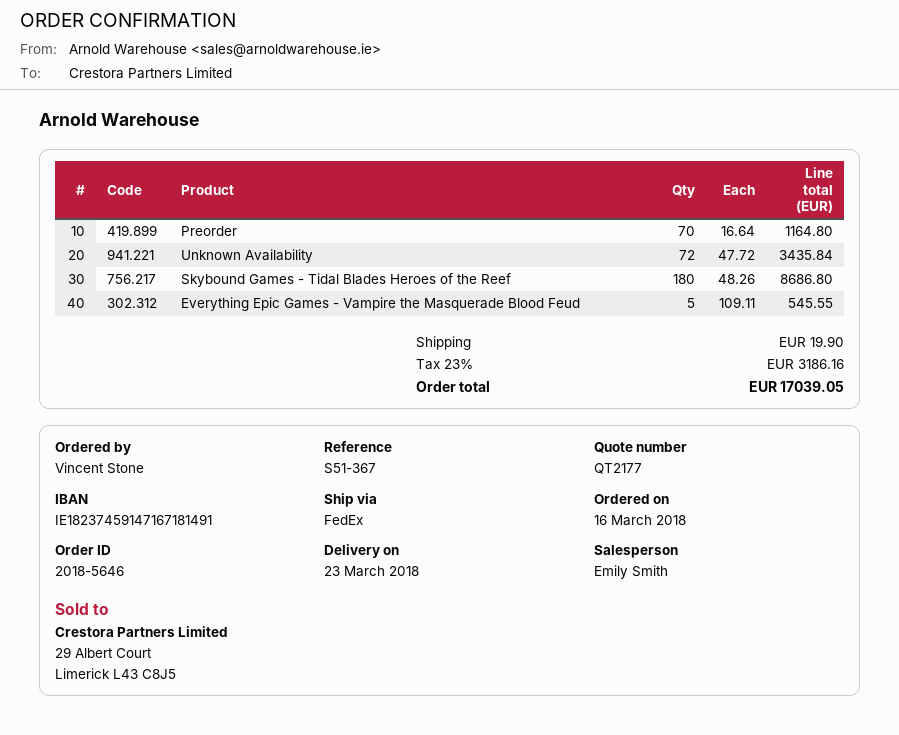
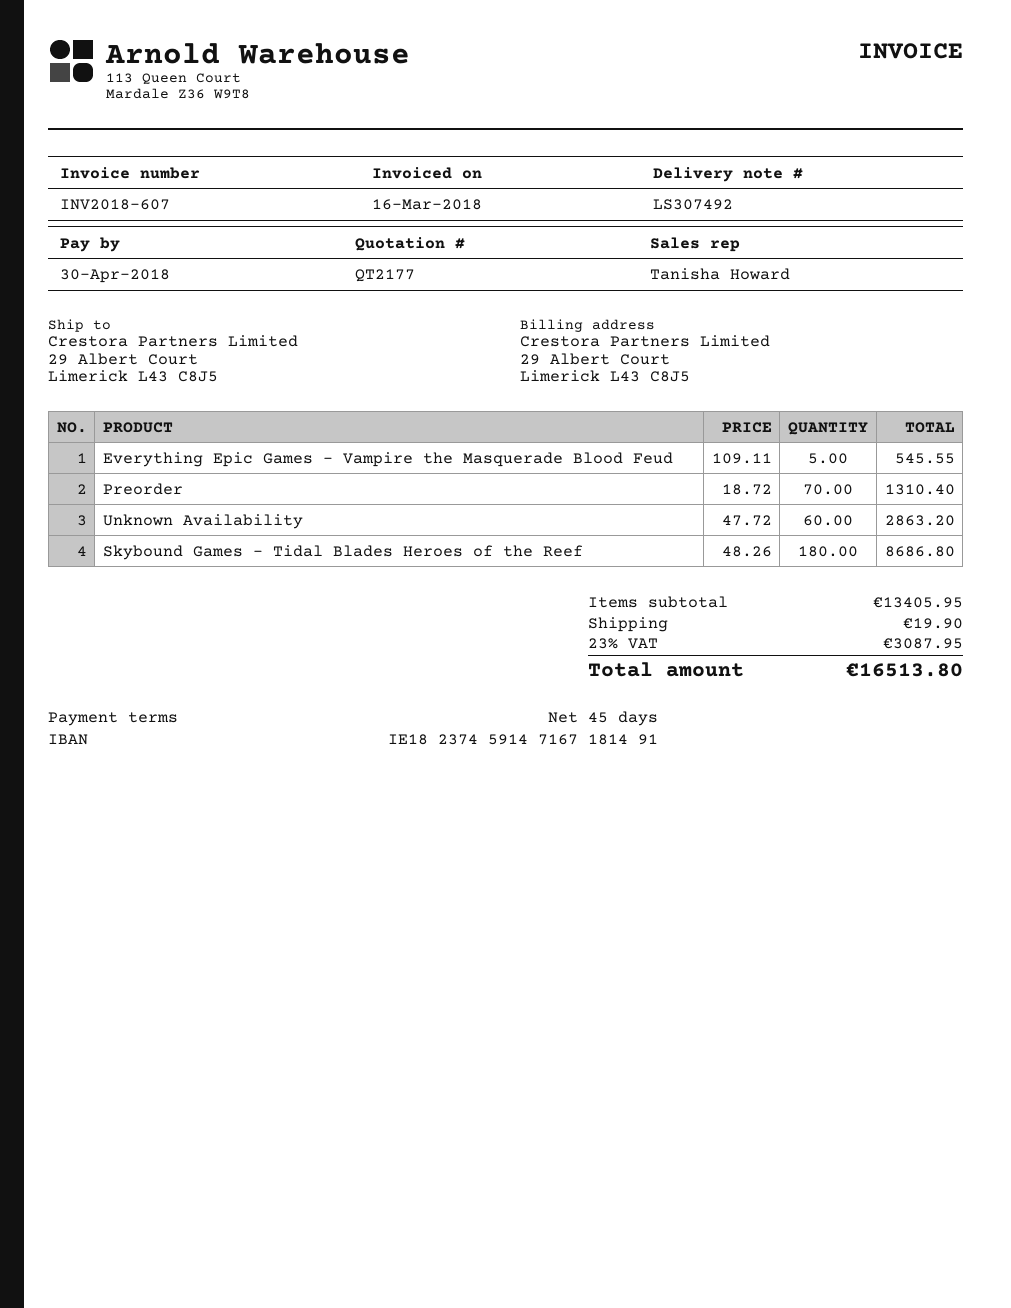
sales rep: Emily Smith -> Tanisha Howard
Preorder: 70 x 16.64 = 1164.80 -> 70 x 18.72 = 1310.40
Unknown Availability: 72 x 47.72 = 3435.84 -> 60 x 47.72 = 2863.20
tax: 23% = 3186.16 -> 23% = 3087.95
total: 17039.05 -> 16513.80

